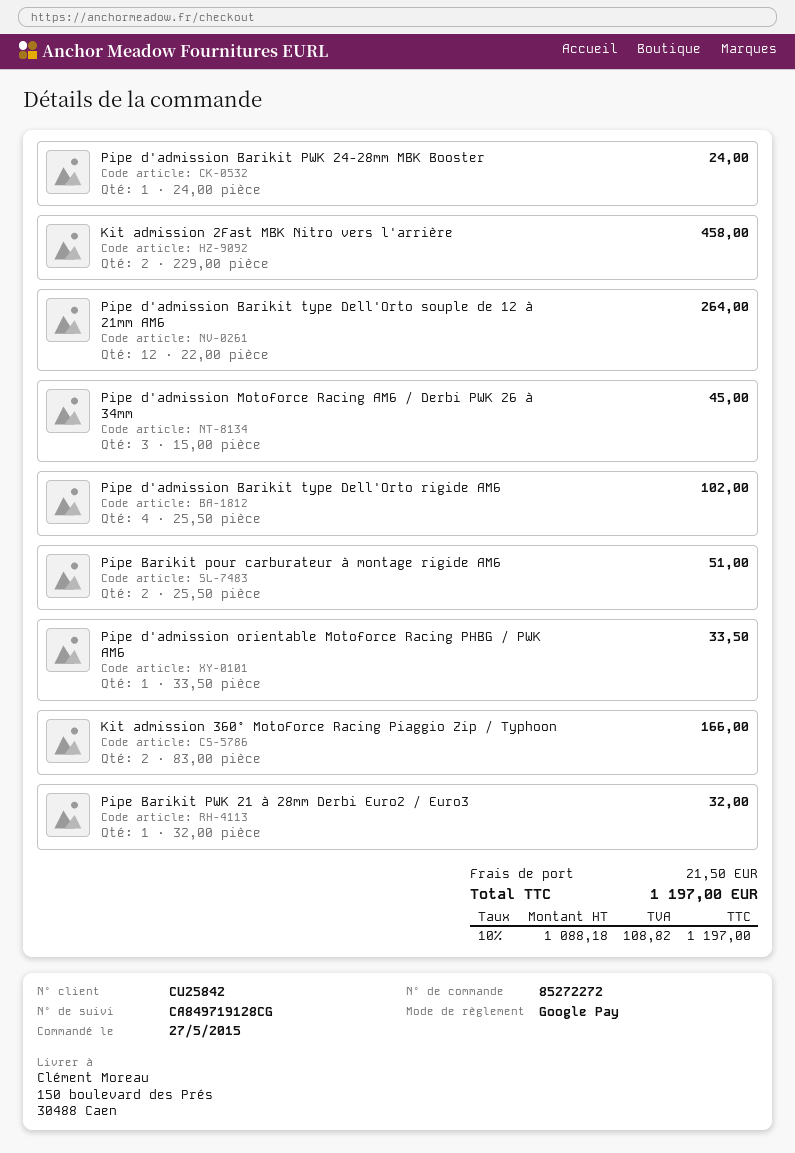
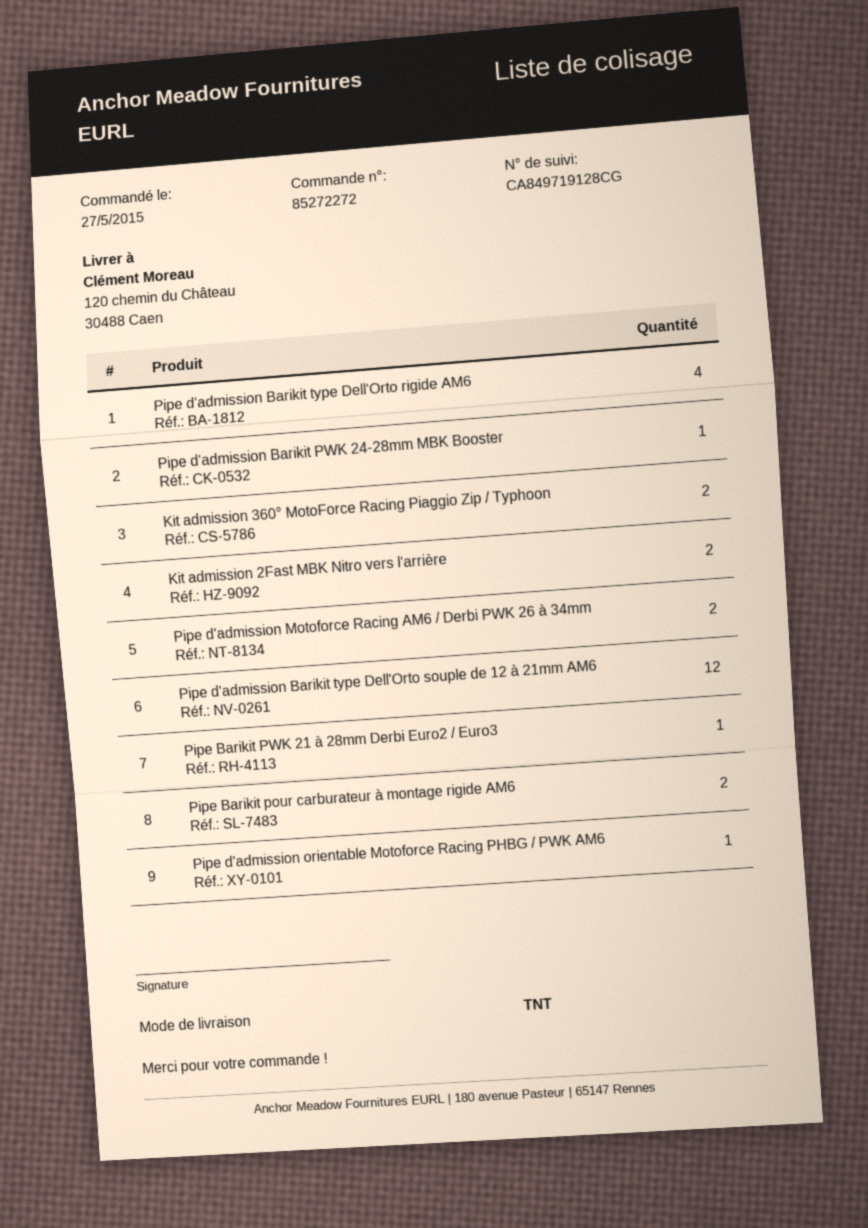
ship to: 150 boulevard des Prés, 30488 Caen -> 120 chemin du Château, 30488 Caen
Pipe d'admission Motoforce Racing AM6 / Derbi PWK 26 à 34mm: 3 -> 2

